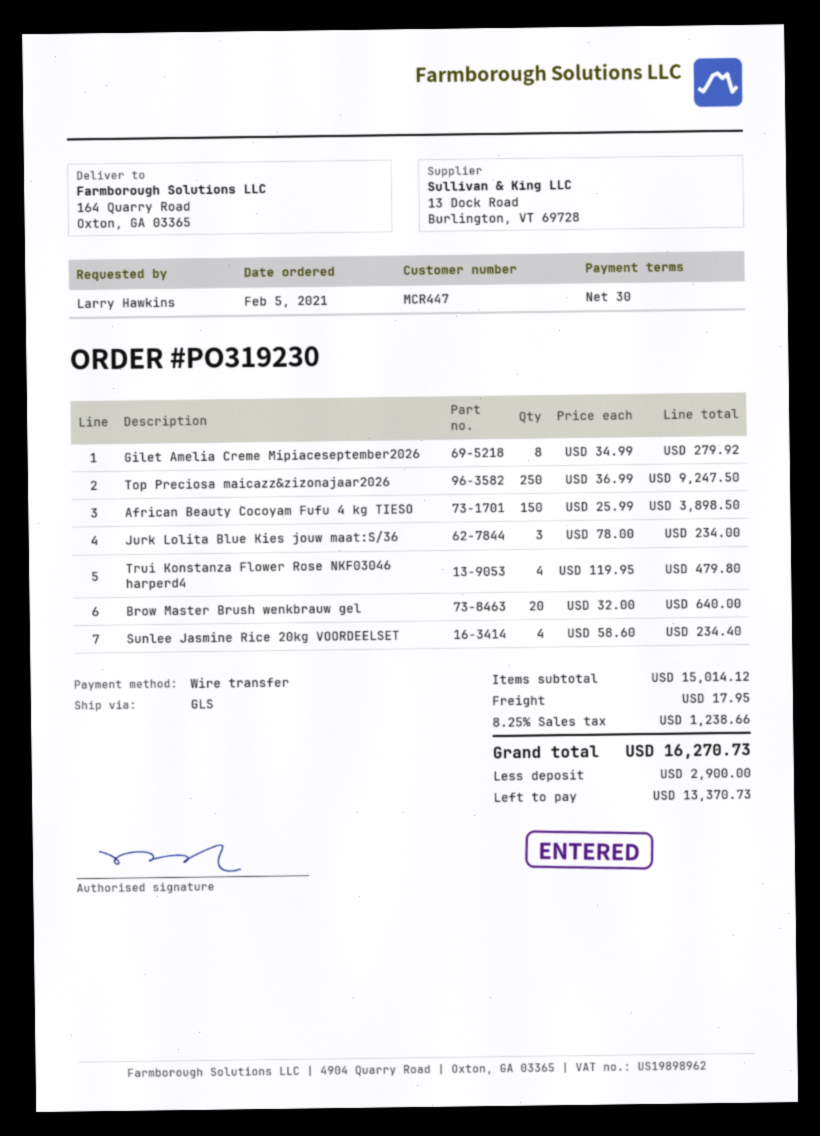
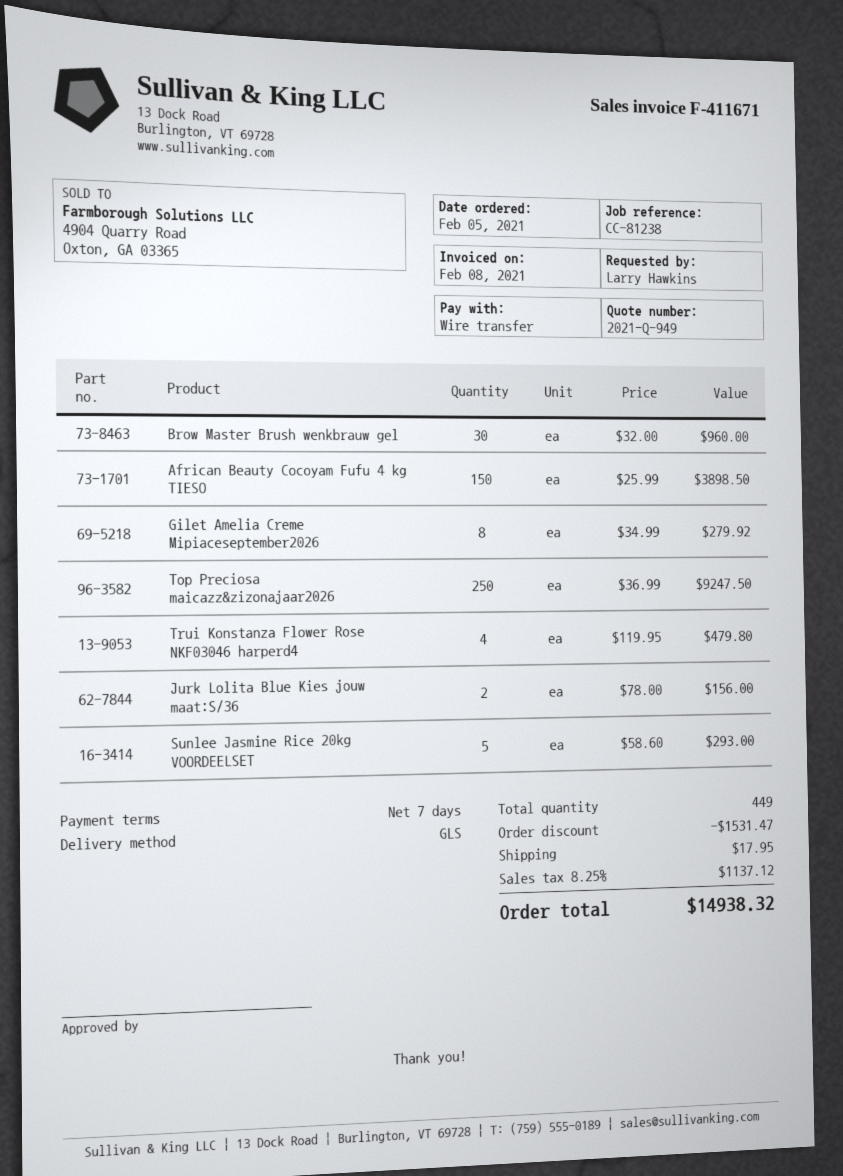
payment terms: 30 days -> 7 days
Jurk Lolita Blue Kies jouw maat:S/36: 3 x 78.00 = 234.00 -> 2 x 78.00 = 156.00
Brow Master Brush wenkbrauw gel: 20 x 32.00 = 640.00 -> 30 x 32.00 = 960.00
Sunlee Jasmine Rice 20kg VOORDEELSET: 4 x 58.60 = 234.40 -> 5 x 58.60 = 293.00
discount: none -> 1531.47
tax: 8.25% = 1238.66 -> 8.25% = 1137.12
total: 16270.73 -> 14938.32

